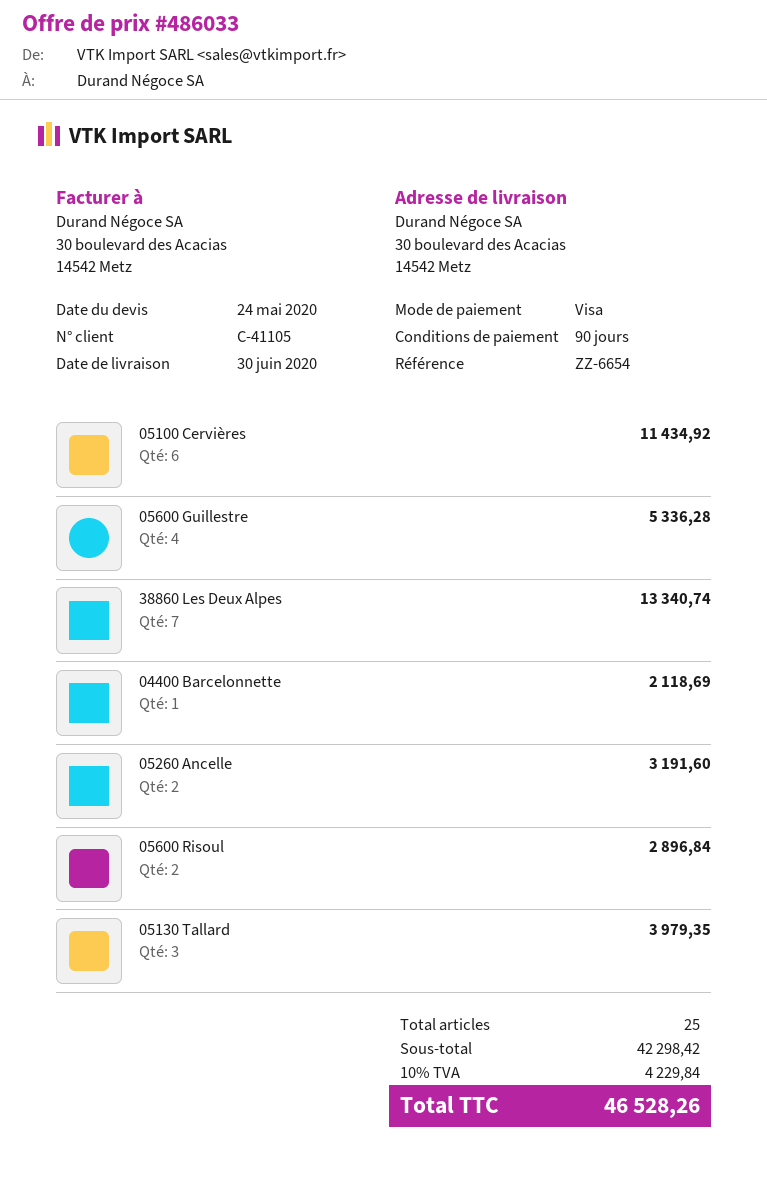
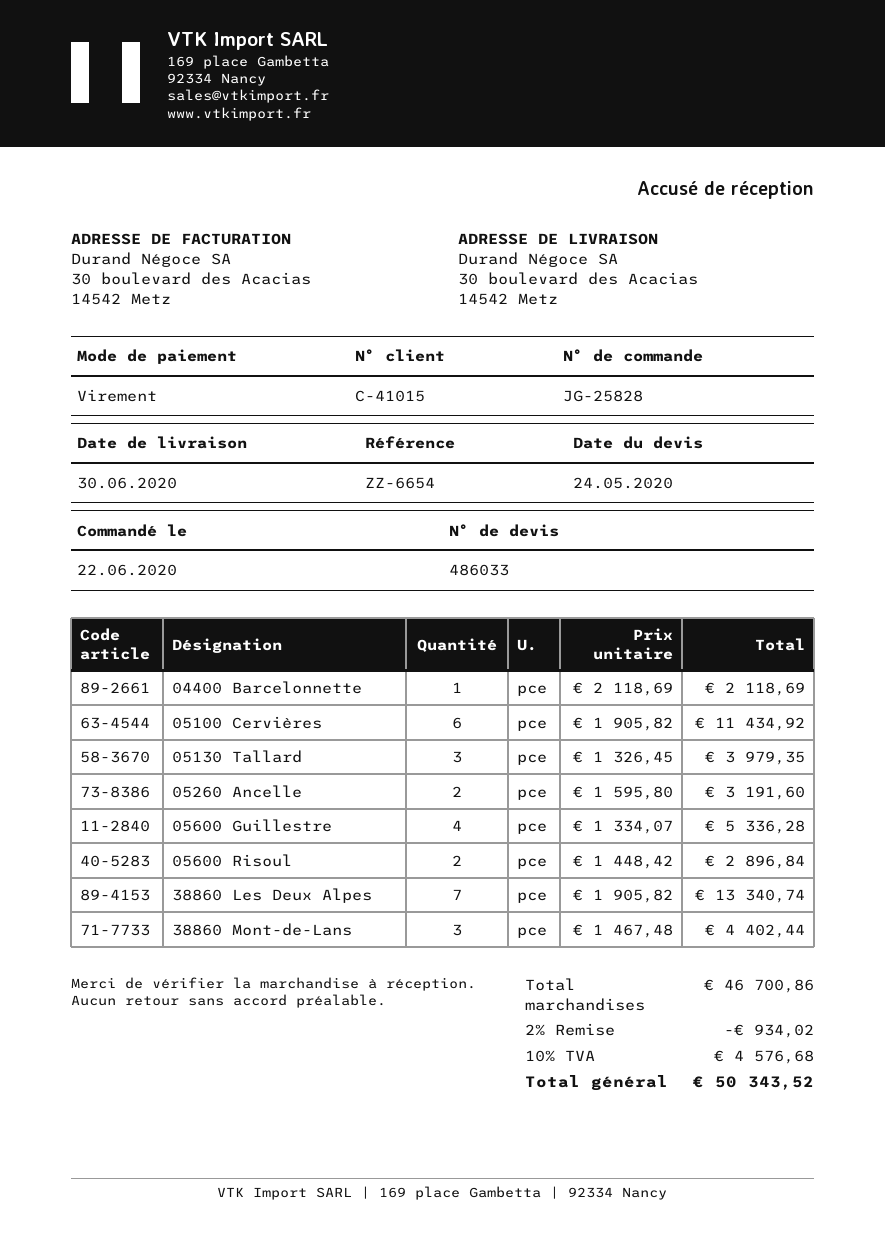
customer number: C-41105 -> C-41015
payment method: Visa -> bank transfer
38860 Mont-de-Lans: none -> 3 for 4402.44
subtotal: 42298.42 -> 46700.86
discount: none -> 2% = 934.02
tax: 10% = 4229.84 -> 10% = 4576.68
total: 46528.26 -> 50343.52

